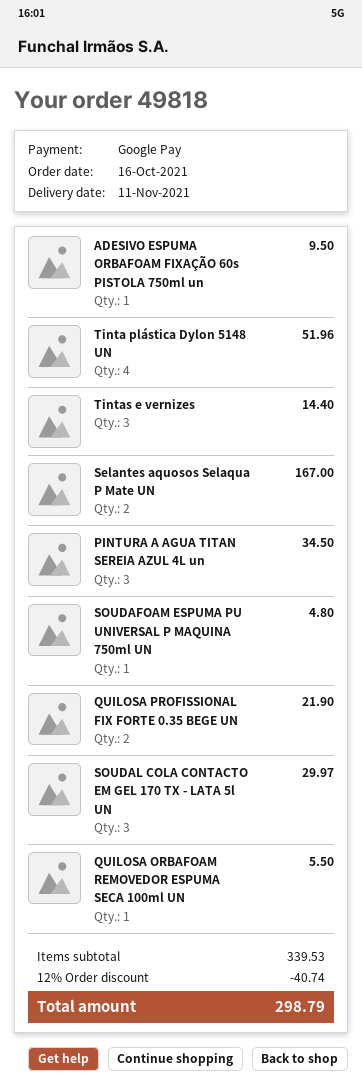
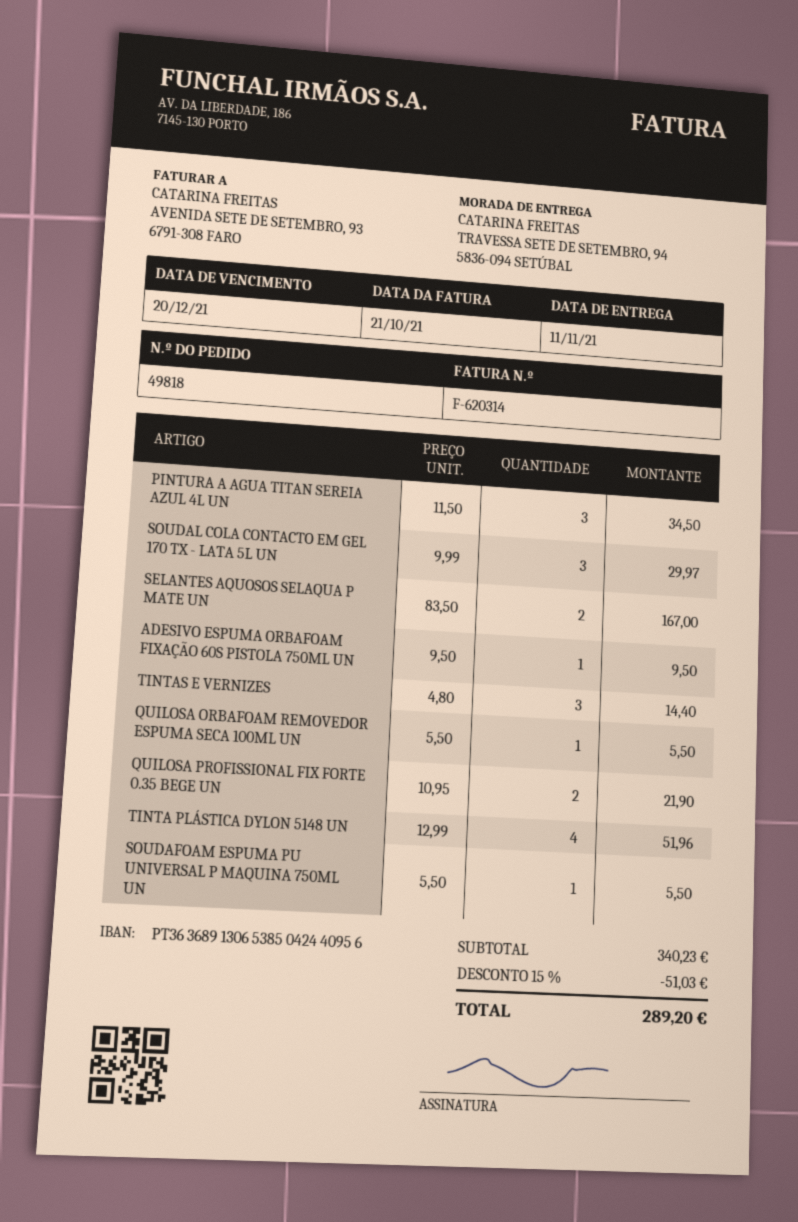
SOUDAFOAM ESPUMA PU UNIVERSAL P MAQUINA 750ml UN: 1 for 4.80 -> 1 for 5.50
subtotal: 339.53 -> 340.23
discount: 12% = 40.74 -> 15% = 51.03
total: 298.79 -> 289.20

